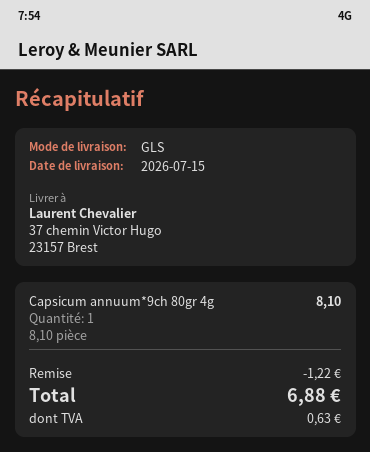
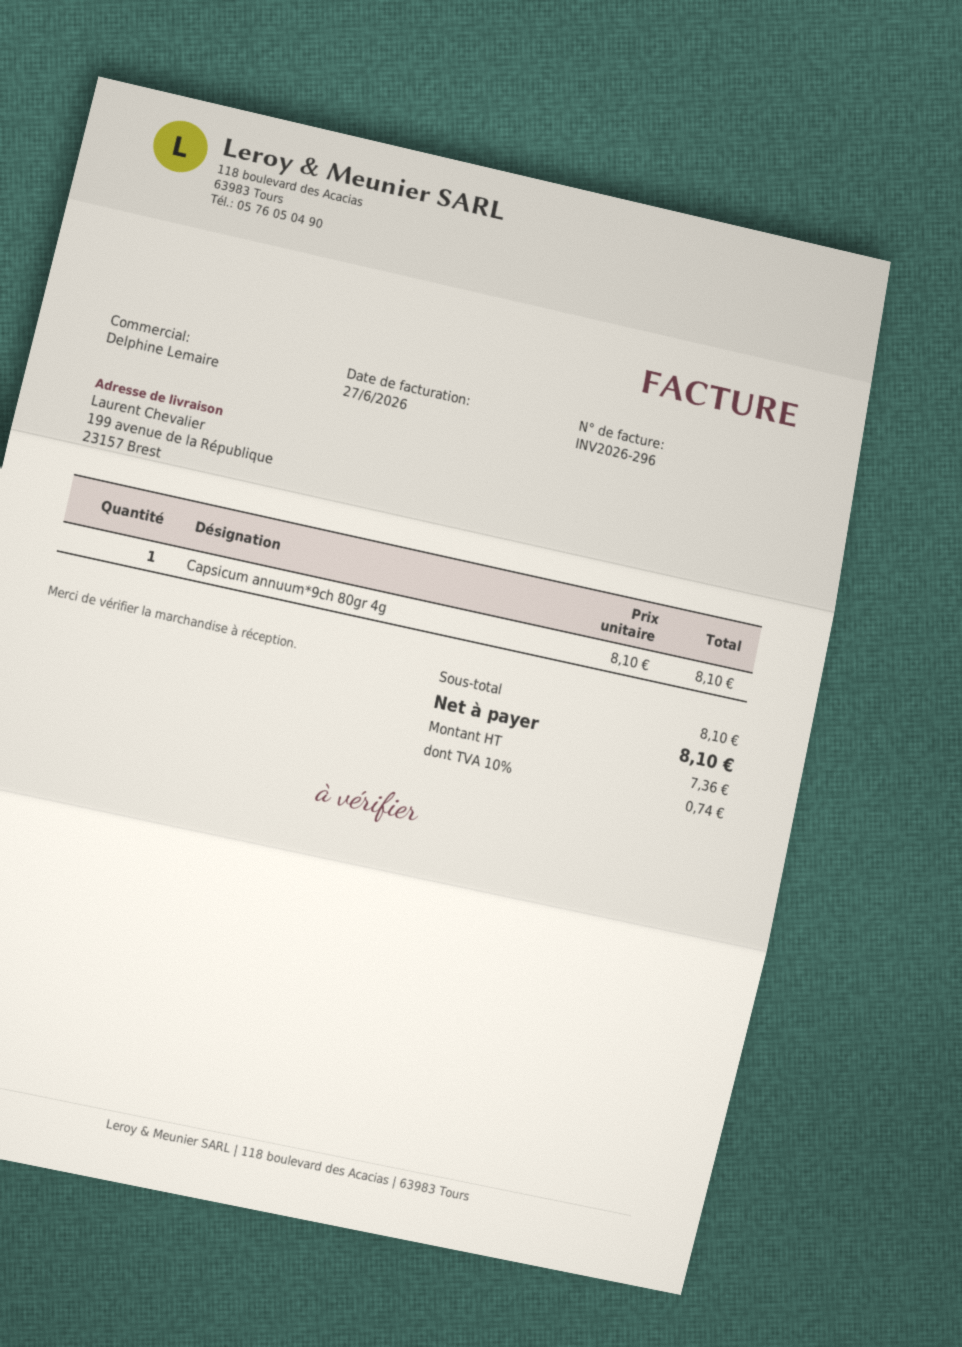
ship to: 37 chemin Victor Hugo, 23157 Brest -> 199 avenue de la République, 23157 Brest
discount: 1.22 -> none
tax: 0.63 -> 0.74
total: 6.88 -> 8.10

